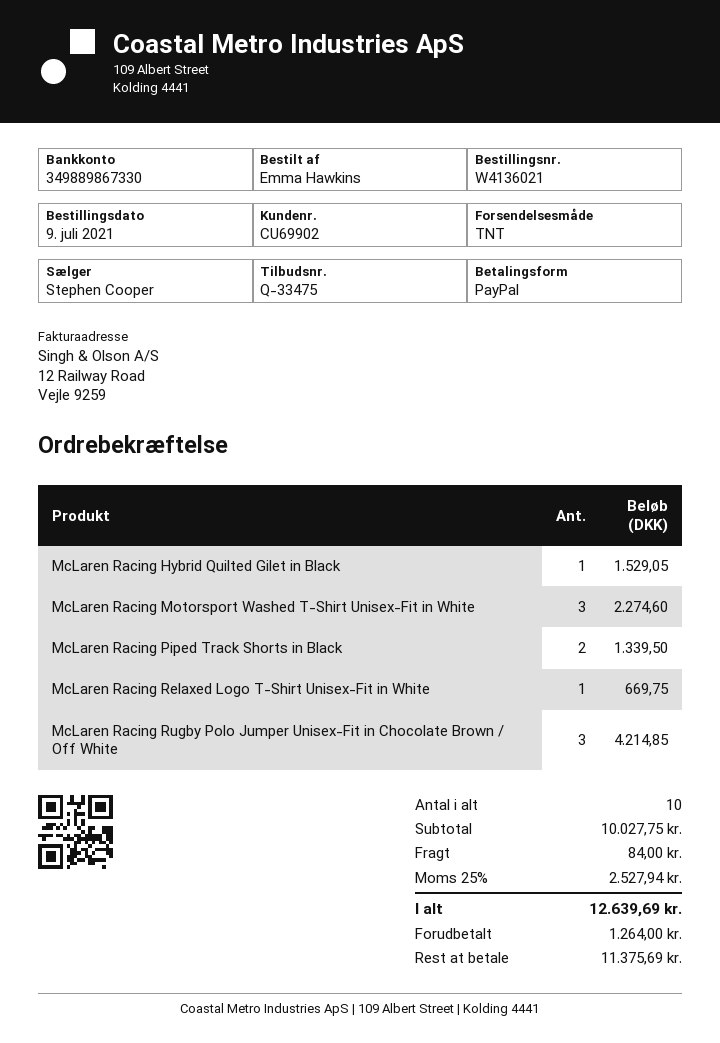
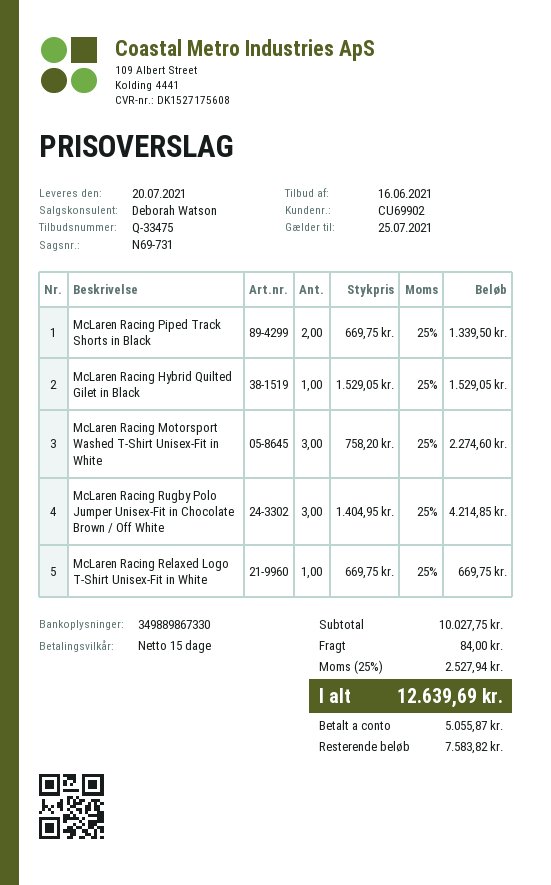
sales rep: Stephen Cooper -> Deborah Watson
deposit: 1264.00 -> 5055.87
balance: 11375.69 -> 7583.82

